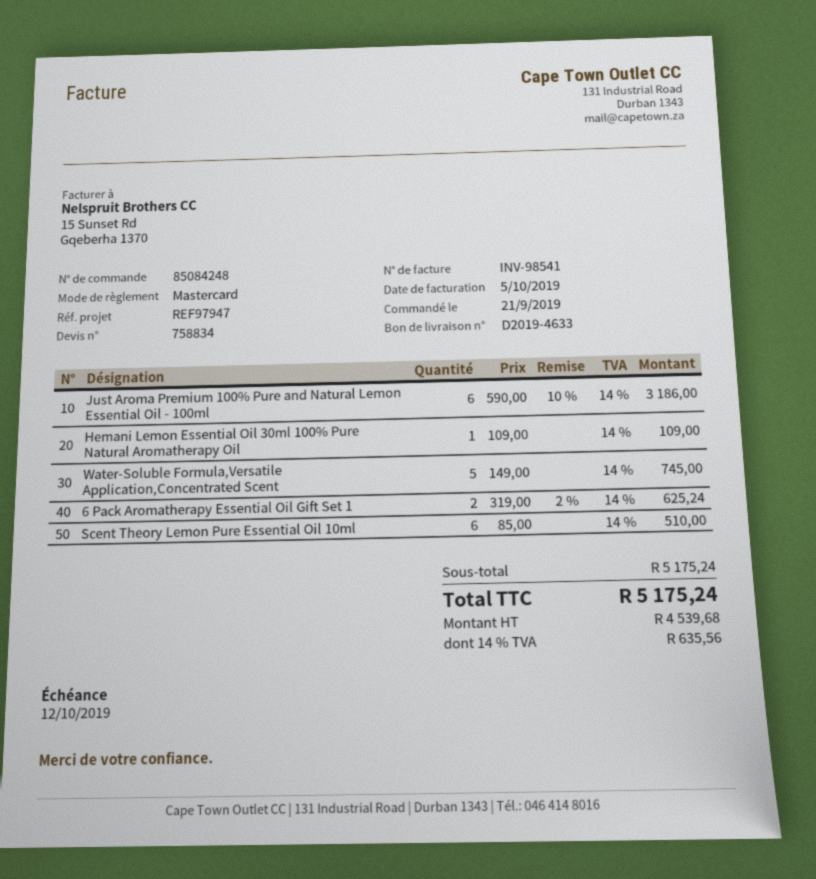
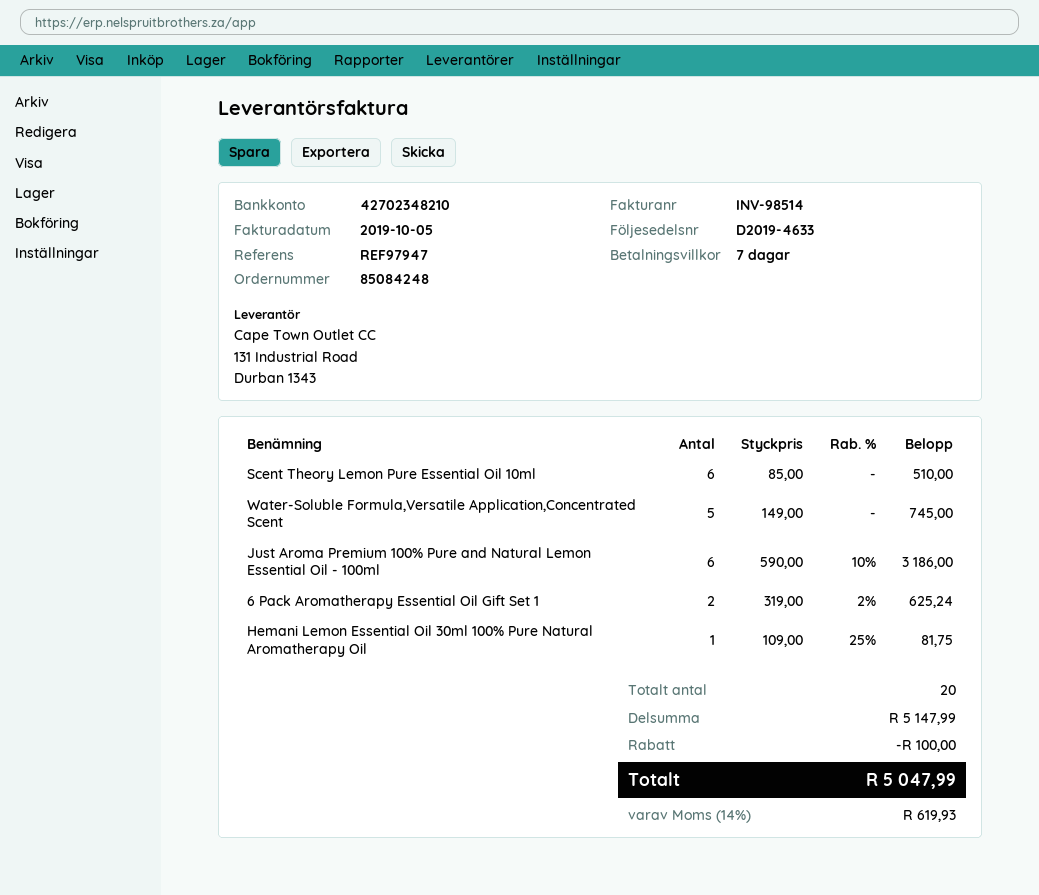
invoice number: INV-98541 -> INV-98514
Hemani Lemon Essential Oil 30ml 100% Pure Natural Aromatherapy Oil: 1 x 109.00 = 109.00 -> 1 x 109.00 - 25% = 81.75
subtotal: 5175.24 -> 5147.99
discount: none -> 100.00
tax: 14% = 635.56 -> 14% = 619.93
total: 5175.24 -> 5047.99

